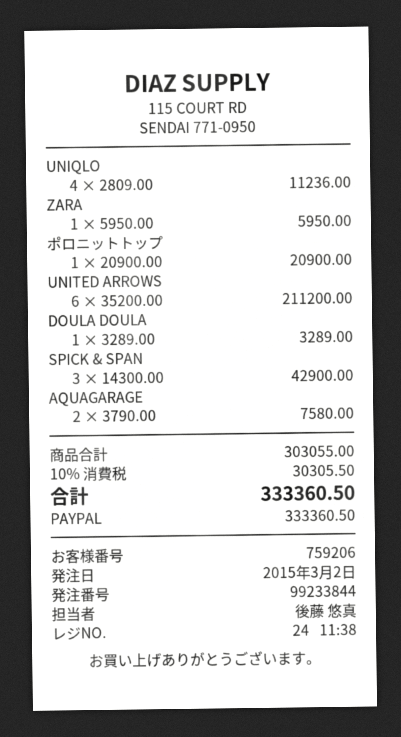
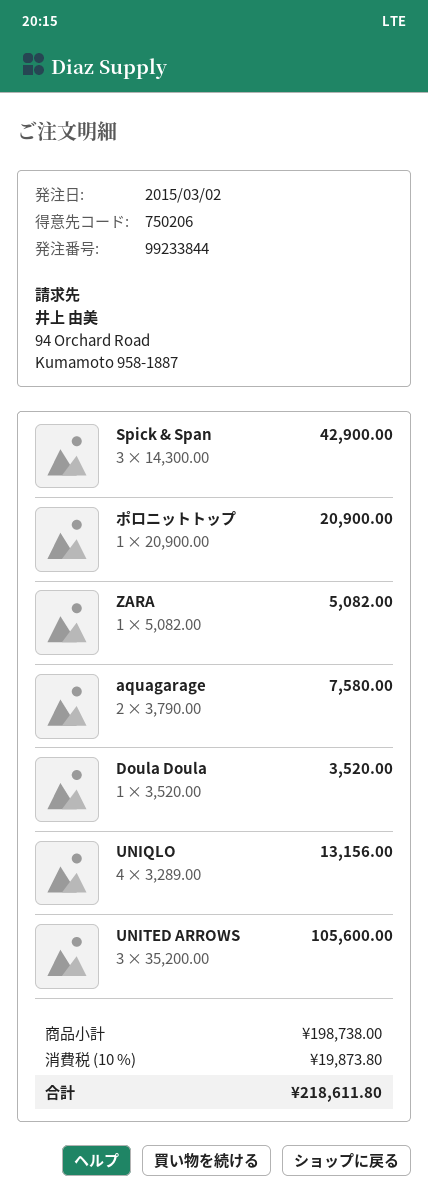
customer number: 759206 -> 750206
UNIQLO: 4 x 2809.00 = 11236.00 -> 4 x 3289.00 = 13156.00
ZARA: 1 x 5950.00 = 5950.00 -> 1 x 5082.00 = 5082.00
UNITED ARROWS: 6 x 35200.00 = 211200.00 -> 3 x 35200.00 = 105600.00
DOULA DOULA: 1 x 3289.00 = 3289.00 -> 1 x 3520.00 = 3520.00
subtotal: 303055.00 -> 198738.00
tax: 10% = 30305.50 -> 10% = 19873.80
total: 333360.50 -> 218611.80

